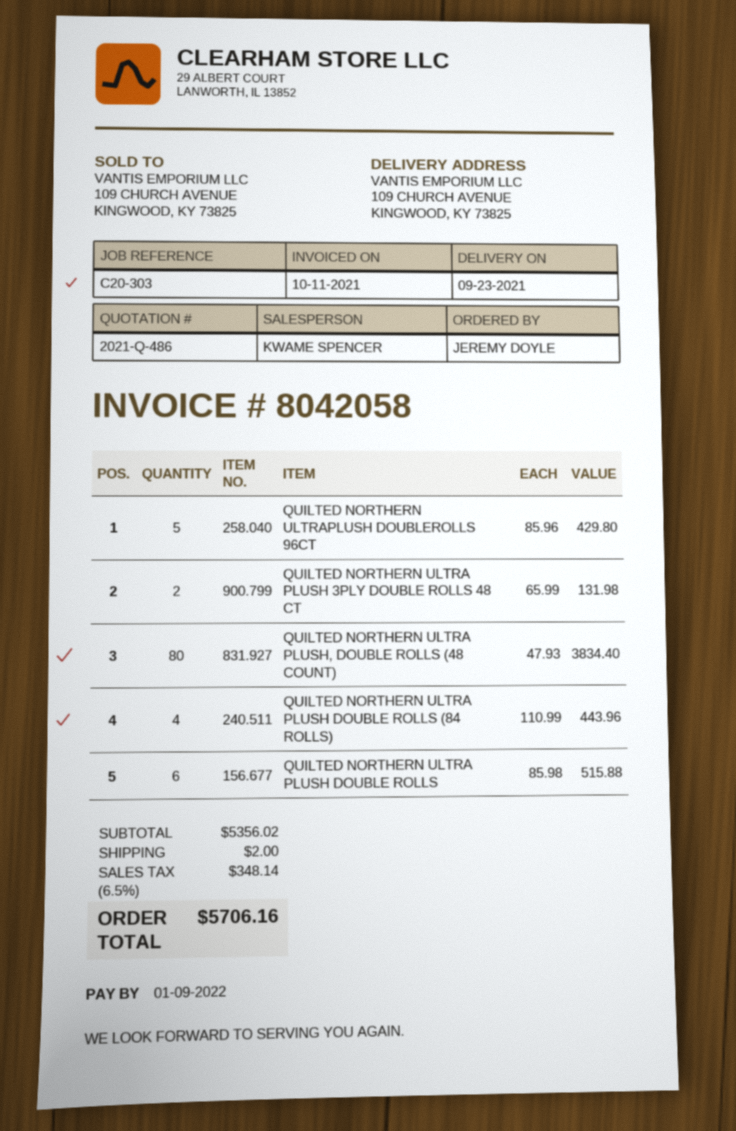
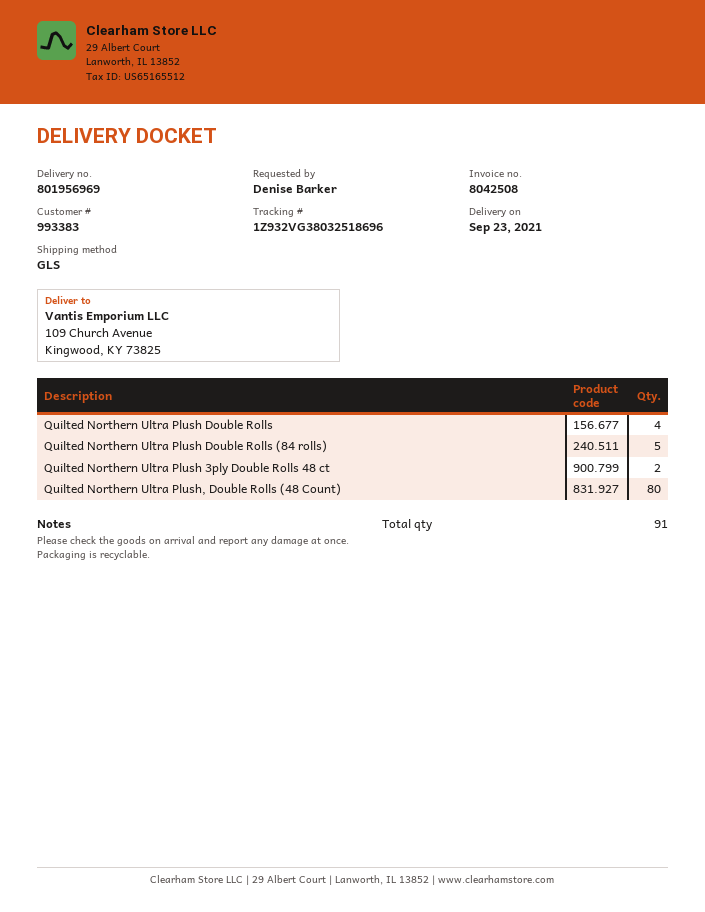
invoice number: 8042058 -> 8042508
ordered by: JEREMY DOYLE -> Denise Barker
QUILTED NORTHERN ULTRAPLUSH DOUBLEROLLS 96CT: 5 -> none
QUILTED NORTHERN ULTRA PLUSH DOUBLE ROLLS (84 ROLLS): 4 -> 5
QUILTED NORTHERN ULTRA PLUSH DOUBLE ROLLS: 6 -> 4

